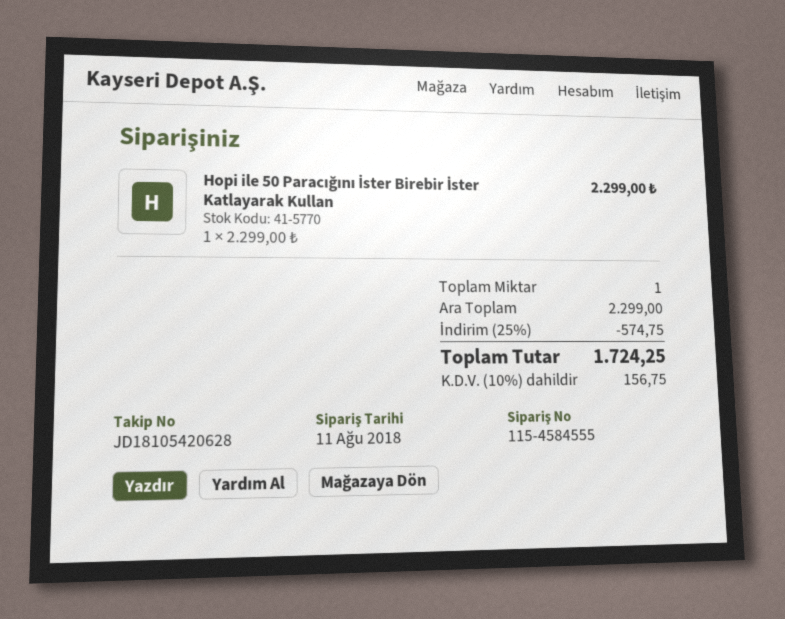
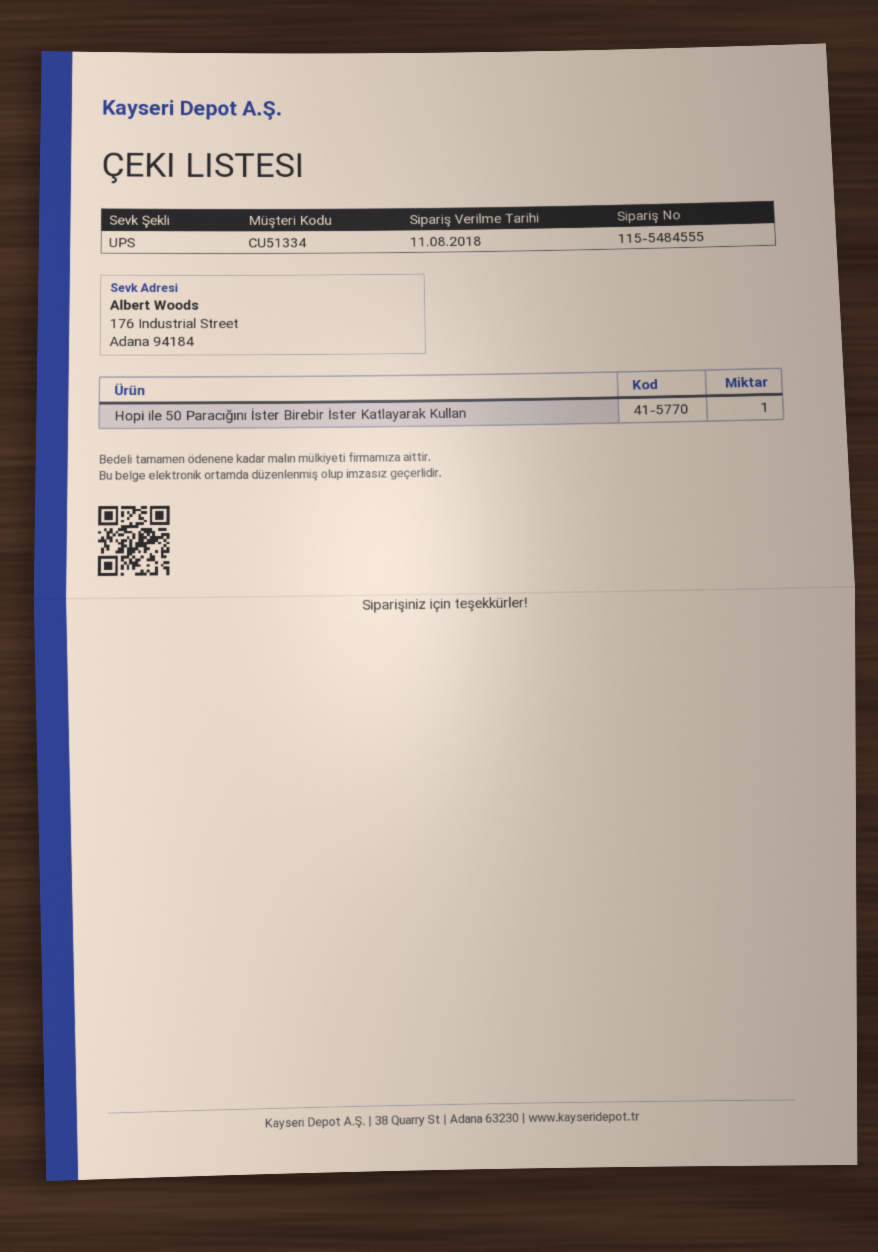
order number: 115-4584555 -> 115-5484555

